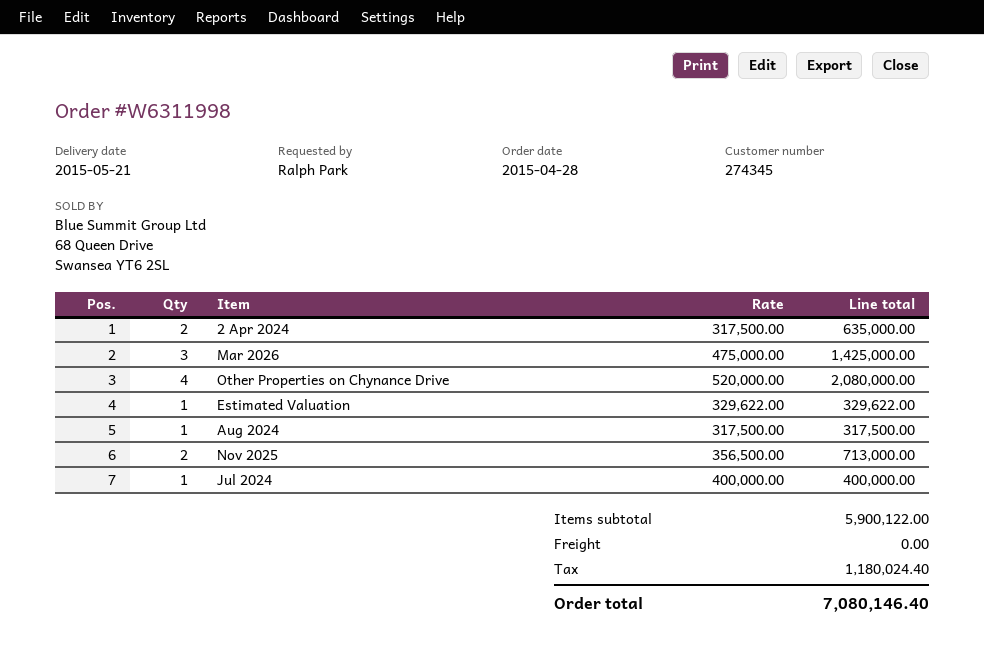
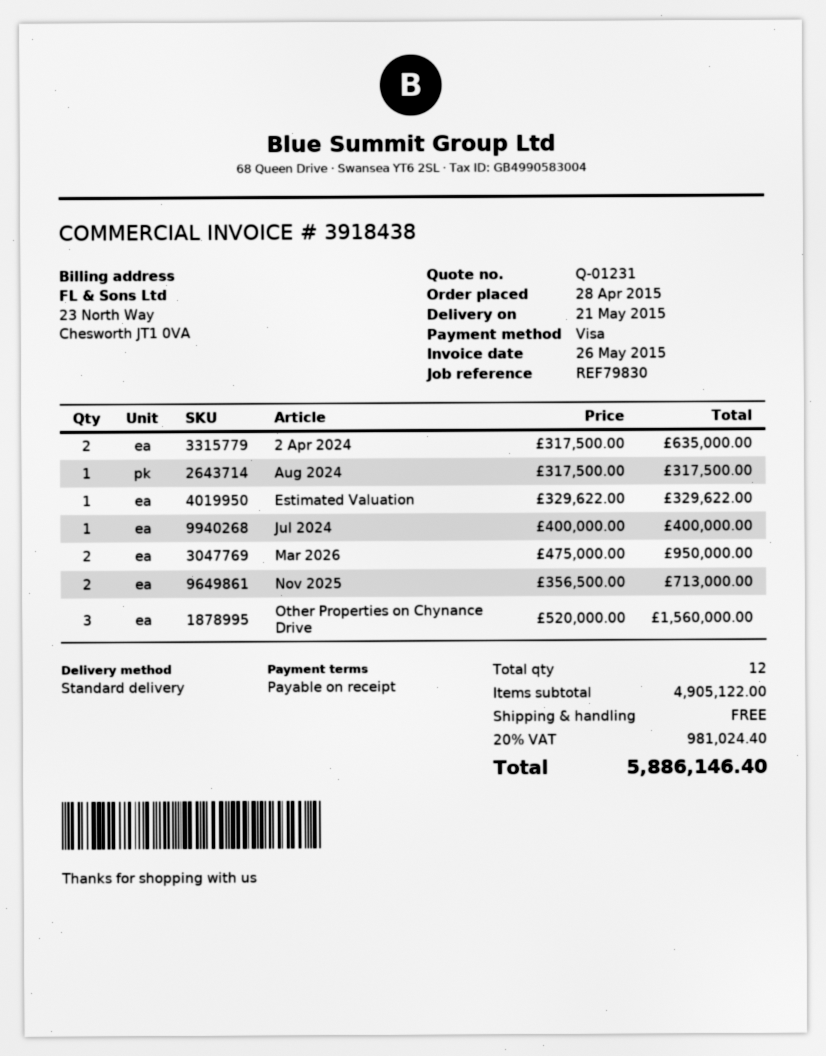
Mar 2026: 3 x 475000.00 = 1425000.00 -> 2 x 475000.00 = 950000.00
Other Properties on Chynance Drive: 4 x 520000.00 = 2080000.00 -> 3 x 520000.00 = 1560000.00
subtotal: 5900122.00 -> 4905122.00
tax: 1180024.40 -> 981024.40
total: 7080146.40 -> 5886146.40

